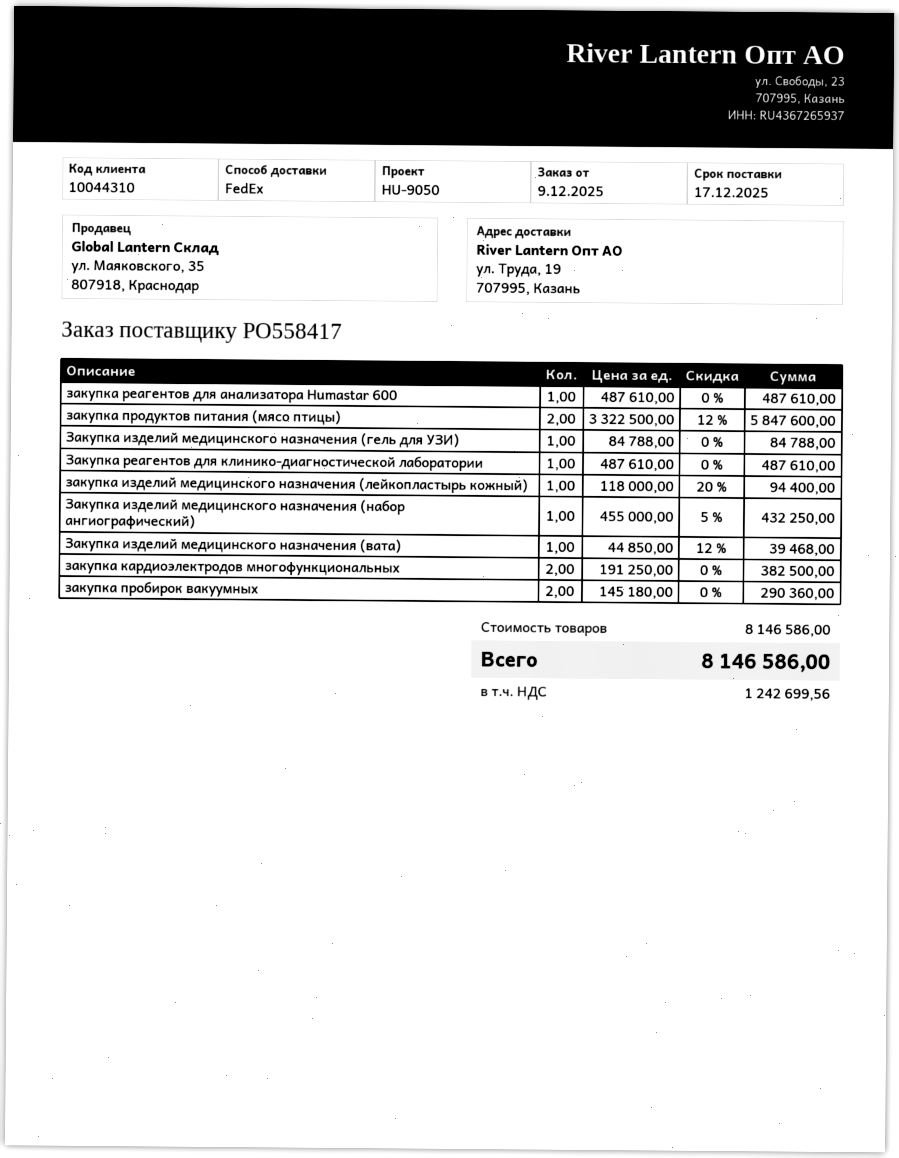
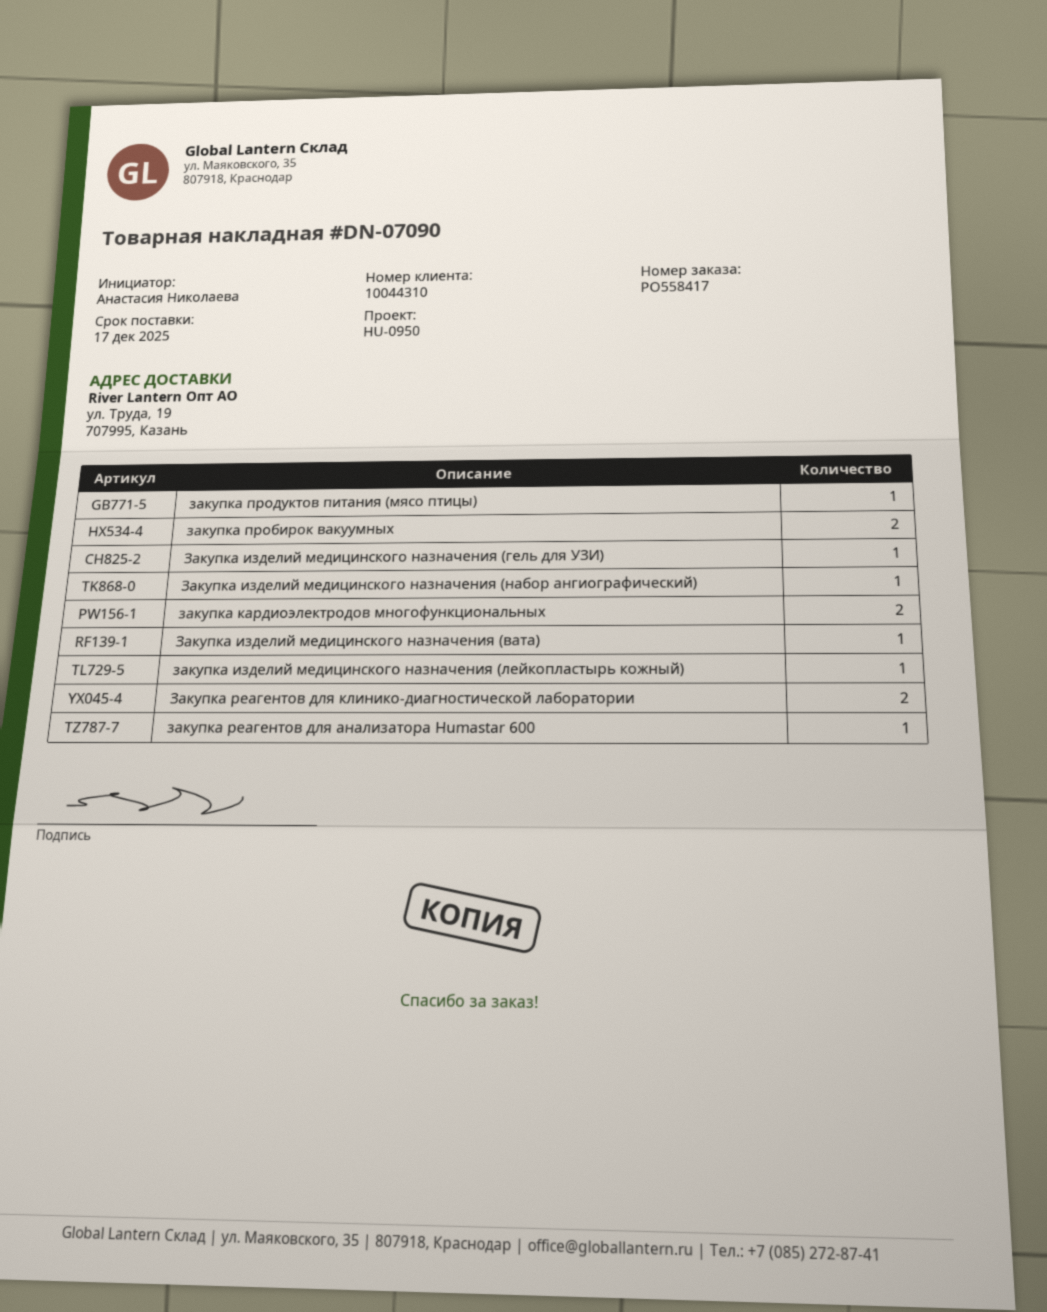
reference: HU-9050 -> HU-0950
закупка продуктов питания (мясо птицы): 2 -> 1
Закупка реагентов для клинико-диагностической лаборатории: 1 -> 2

